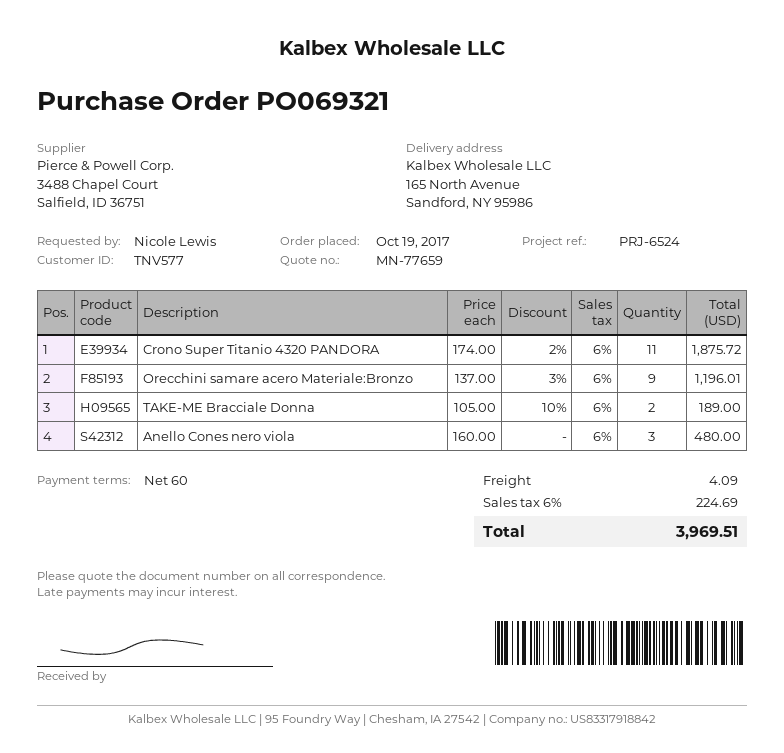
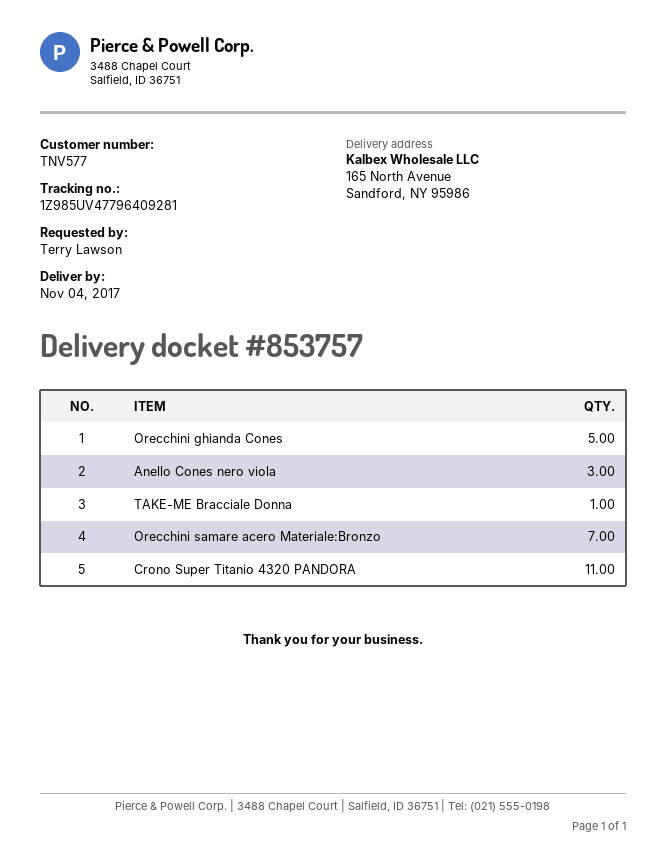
ordered by: Nicole Lewis -> Terry Lawson
Orecchini samare acero Materiale:Bronzo: 9 -> 7
TAKE-ME Bracciale Donna: 2 -> 1
Orecchini ghianda Cones: none -> 5

